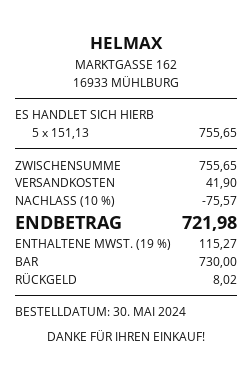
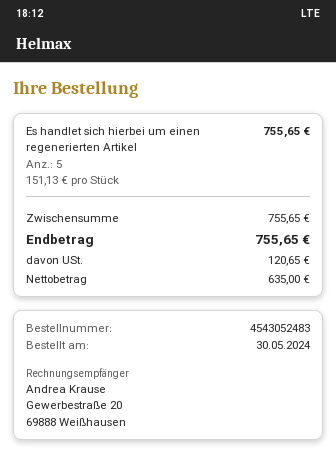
discount: 10% = 75.57 -> none
shipping: 41.90 -> none
tax: 115.27 -> 120.65
total: 721.98 -> 755.65

